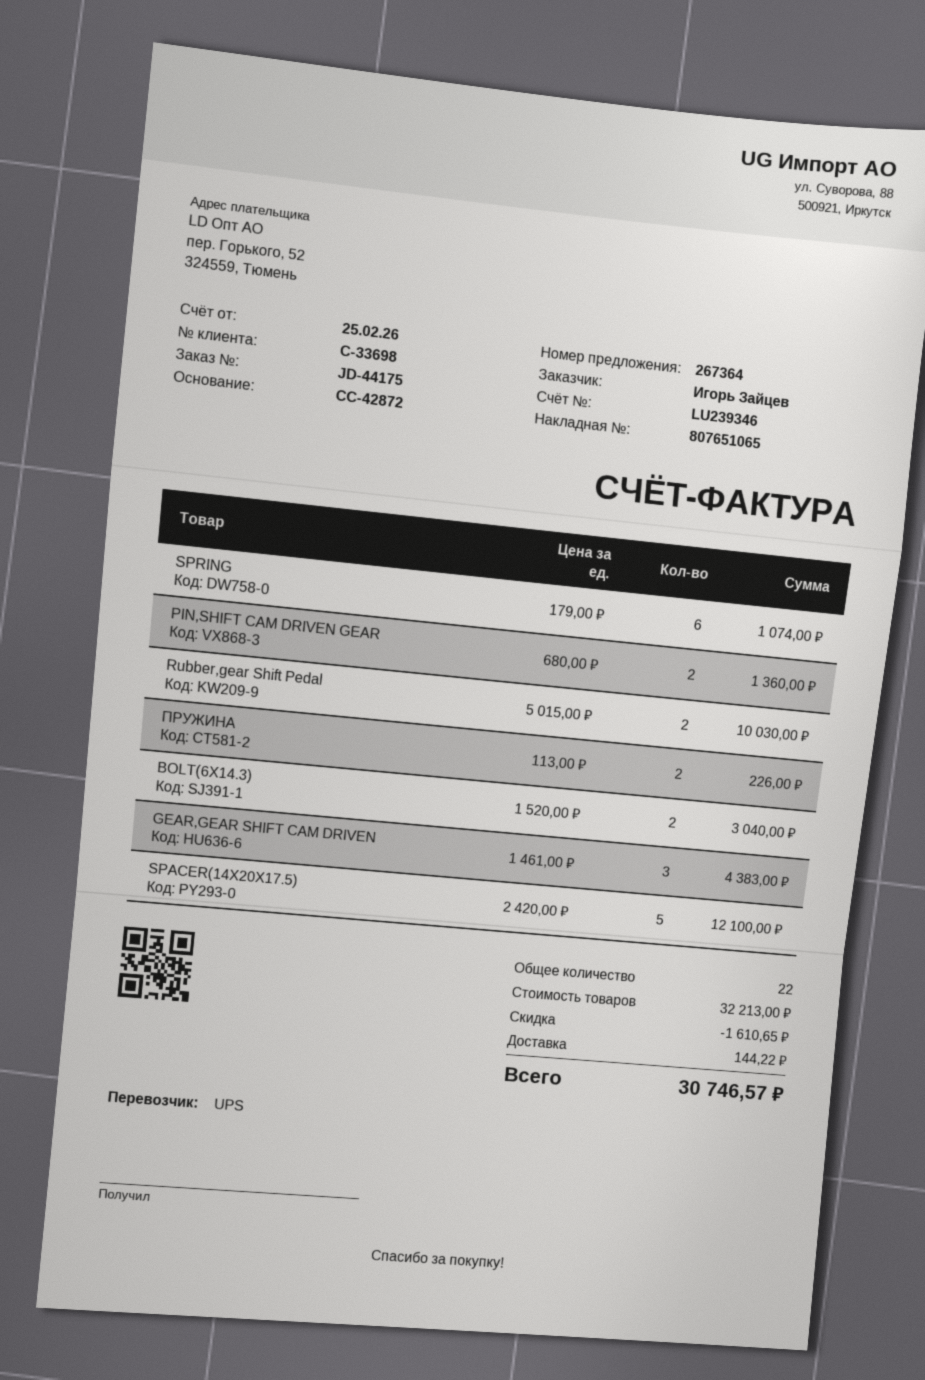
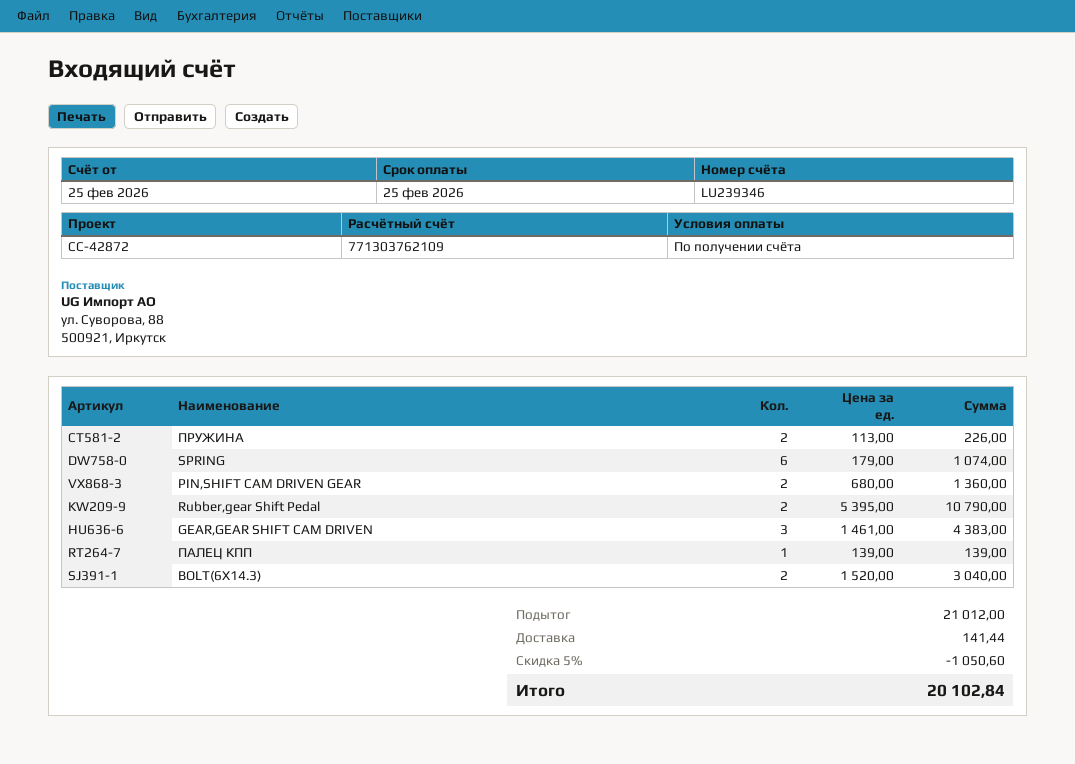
Rubber,gear Shift Pedal: 2 x 5015.00 = 10030.00 -> 2 x 5395.00 = 10790.00
SPACER(14X20X17.5): 5 x 2420.00 = 12100.00 -> none
ПАЛЕЦ КПП: none -> 1 x 139.00 = 139.00
subtotal: 32213.00 -> 21012.00
discount: 1610.65 -> 1050.60
shipping: 144.22 -> 141.44
total: 30746.57 -> 20102.84

